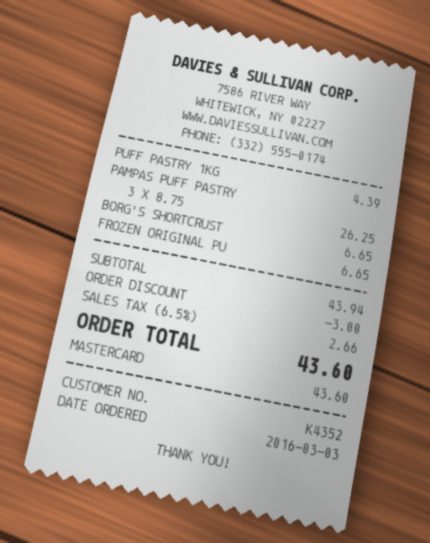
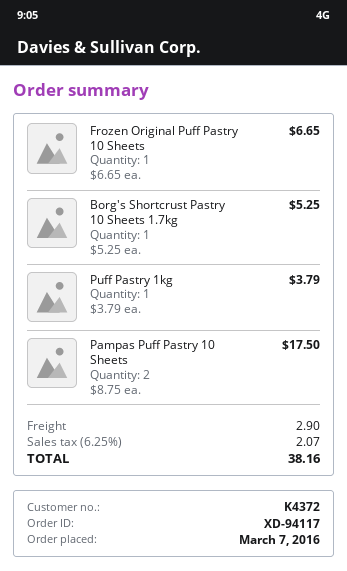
order date: 2016-03-03 -> 2016-03-07
customer number: K4352 -> K4372
PUFF PASTRY 1KG: 1 x 4.39 = 4.39 -> 1 x 3.79 = 3.79
PAMPAS PUFF PASTRY: 3 x 8.75 = 26.25 -> 2 x 8.75 = 17.50
BORG'S SHORTCRUST: 1 x 6.65 = 6.65 -> 1 x 5.25 = 5.25
discount: 3.00 -> none
shipping: none -> 2.90
tax: 6.5% = 2.66 -> 6.25% = 2.07
total: 43.60 -> 38.16

